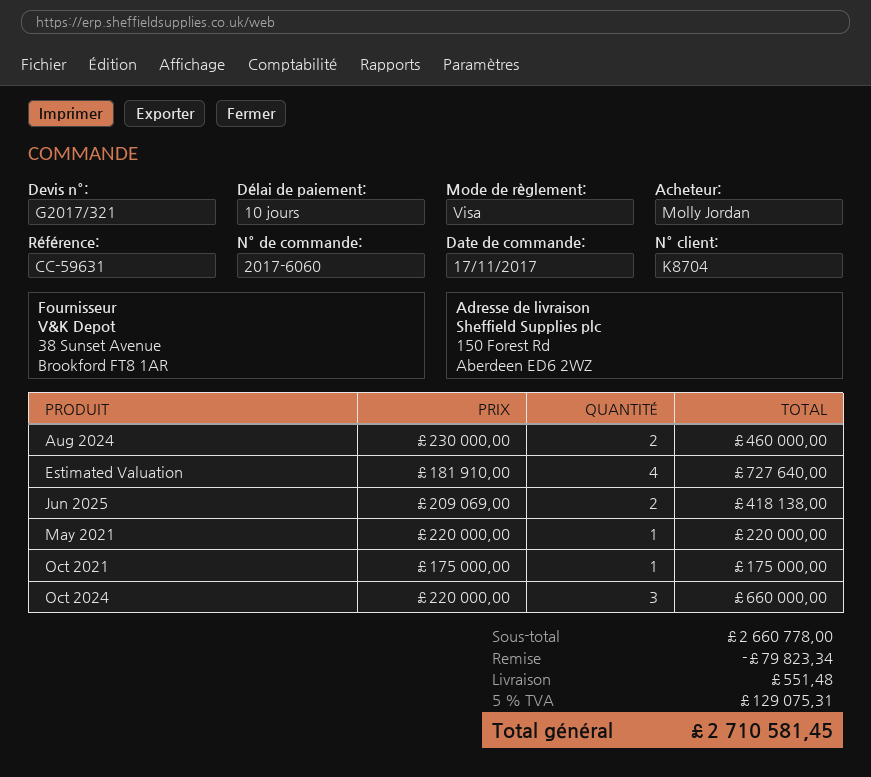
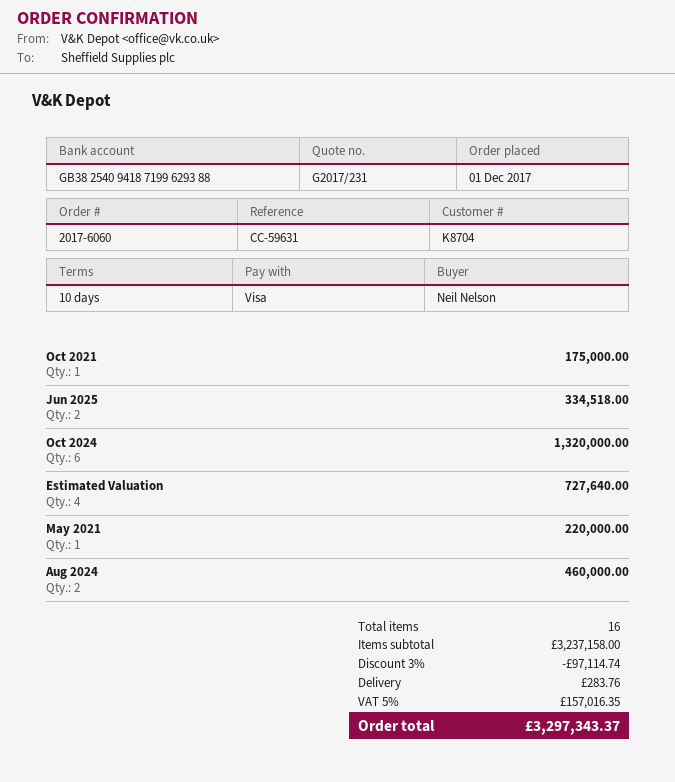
quote number: G2017/321 -> G2017/231
order date: 2017-11-17 -> 2017-12-01
ordered by: Molly Jordan -> Neil Nelson
Jun 2025: 2 for 418138.00 -> 2 for 334518.00
Oct 2024: 3 for 660000.00 -> 6 for 1320000.00
subtotal: 2660778.00 -> 3237158.00
discount: 79823.34 -> 97114.74
shipping: 551.48 -> 283.76
tax: 5% = 129075.31 -> 5% = 157016.35
total: 2710581.45 -> 3297343.37

